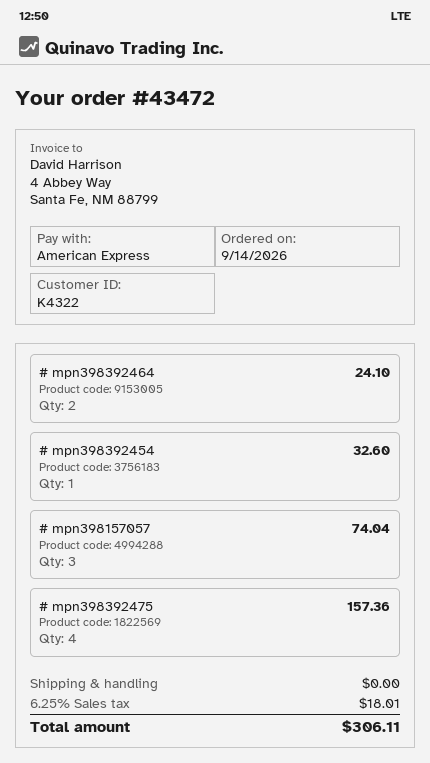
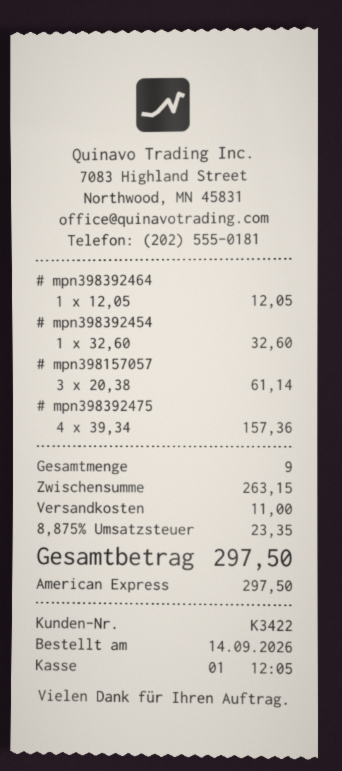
customer number: K4322 -> K3422
# mpn398392464: 2 for 24.10 -> 1 for 12.05
# mpn398157057: 3 for 74.04 -> 3 for 61.14
shipping: 0.00 -> 11.00
tax: 6.25% = 18.01 -> 8.875% = 23.35
total: 306.11 -> 297.50

